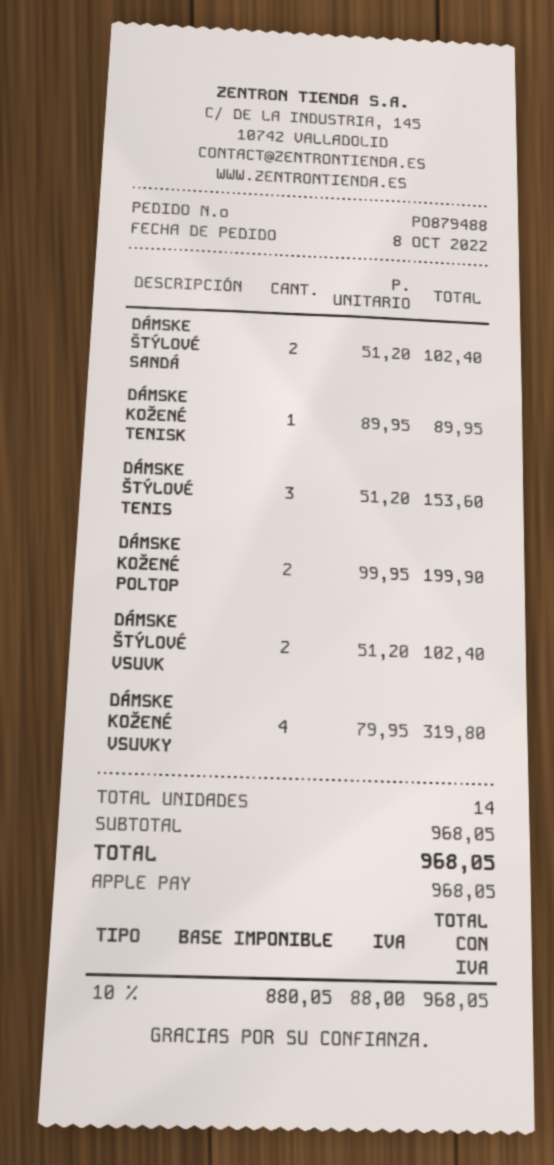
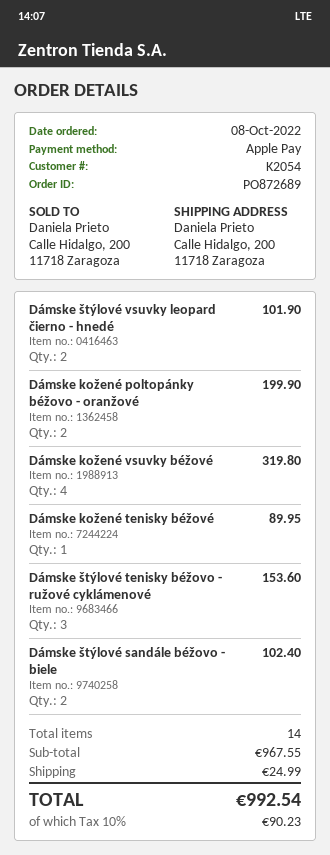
order number: PO879488 -> PO872689
DÁMSKE ŠTÝLOVÉ VSUVK: 2 for 102.40 -> 2 for 101.90
subtotal: 968.05 -> 967.55
shipping: none -> 24.99
tax: 10% = 88.00 -> 10% = 90.23
total: 968.05 -> 992.54

